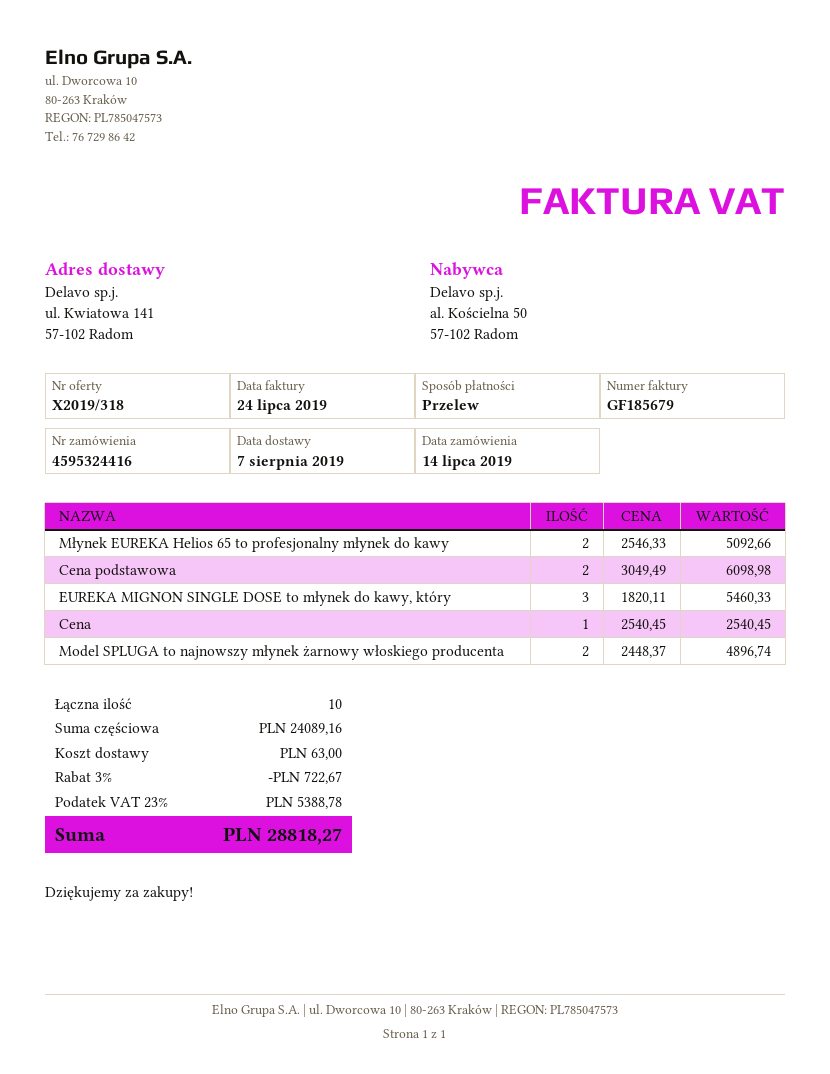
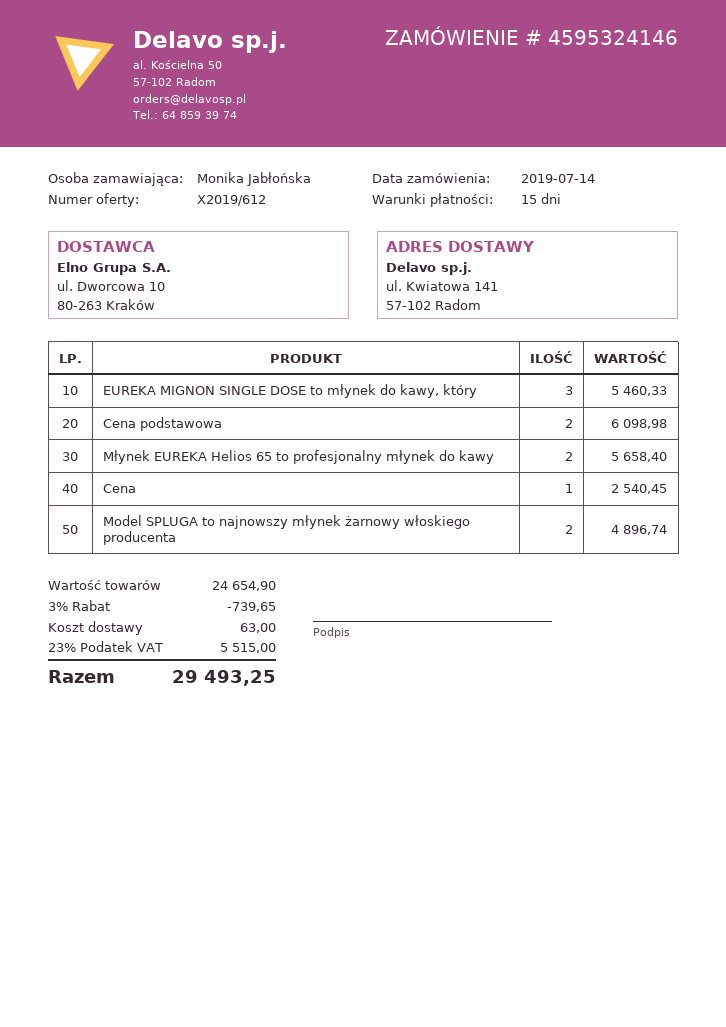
quote number: X2019/318 -> X2019/612
order number: 4595324416 -> 4595324146
Młynek EUREKA Helios 65 to profesjonalny młynek do kawy: 2 for 5092.66 -> 2 for 5658.40
subtotal: 24089.16 -> 24654.90
discount: 3% = 722.67 -> 3% = 739.65
tax: 23% = 5388.78 -> 23% = 5515.00
total: 28818.27 -> 29493.25

